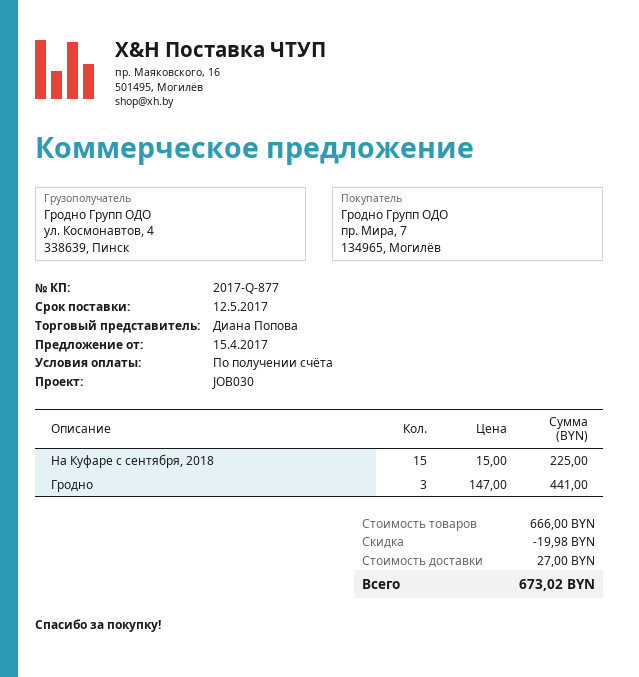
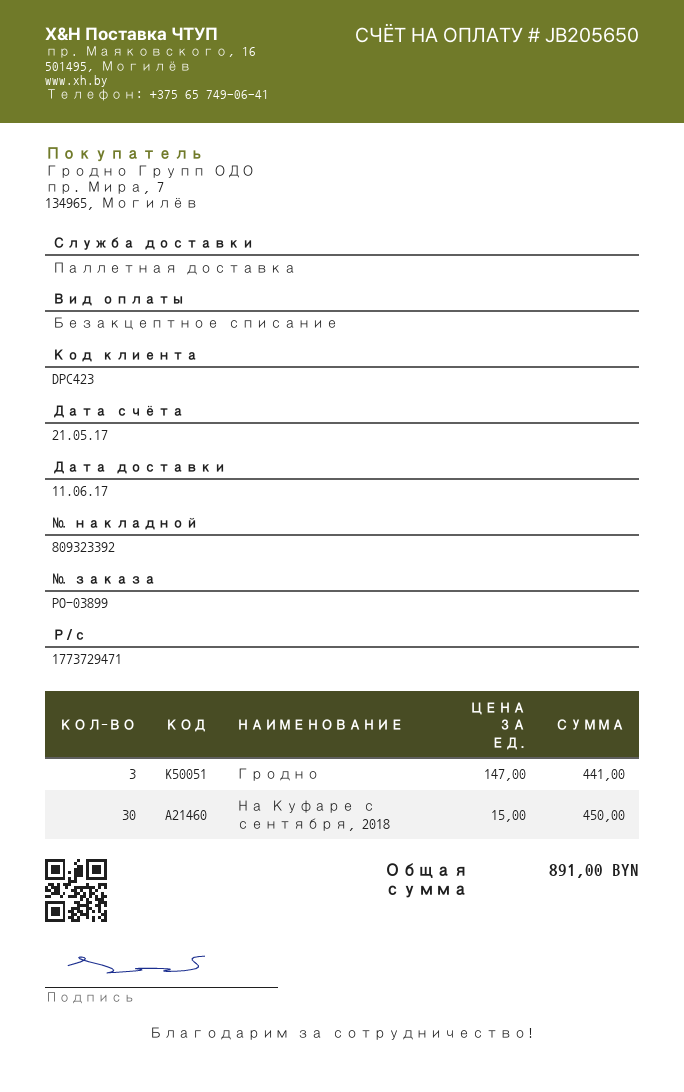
delivery date: 2017-05-12 -> 2017-06-11
На Куфаре с сентября, 2018: 15 x 15.00 = 225.00 -> 30 x 15.00 = 450.00
discount: 19.98 -> none
shipping: 27.00 -> none
total: 673.02 -> 891.00

